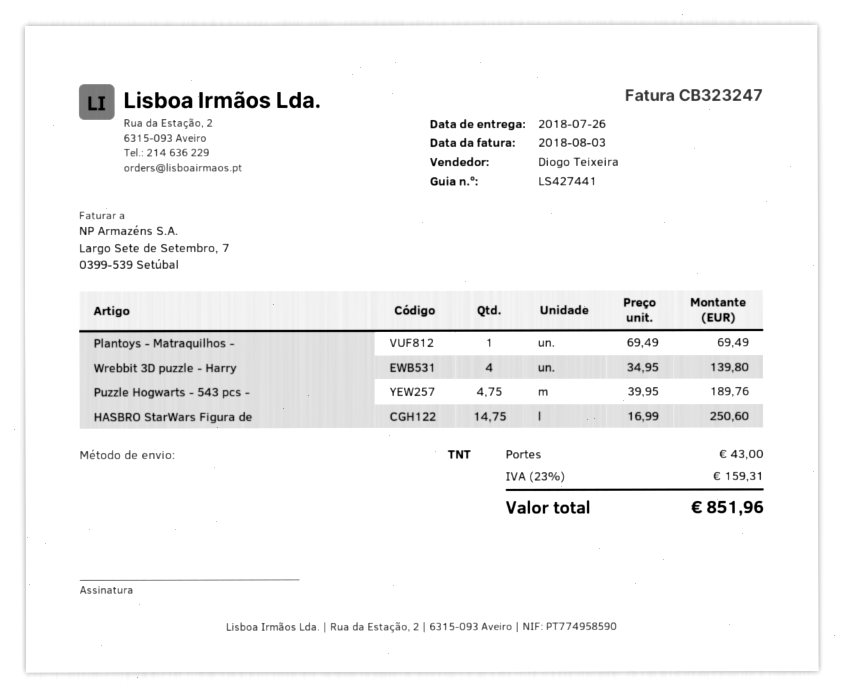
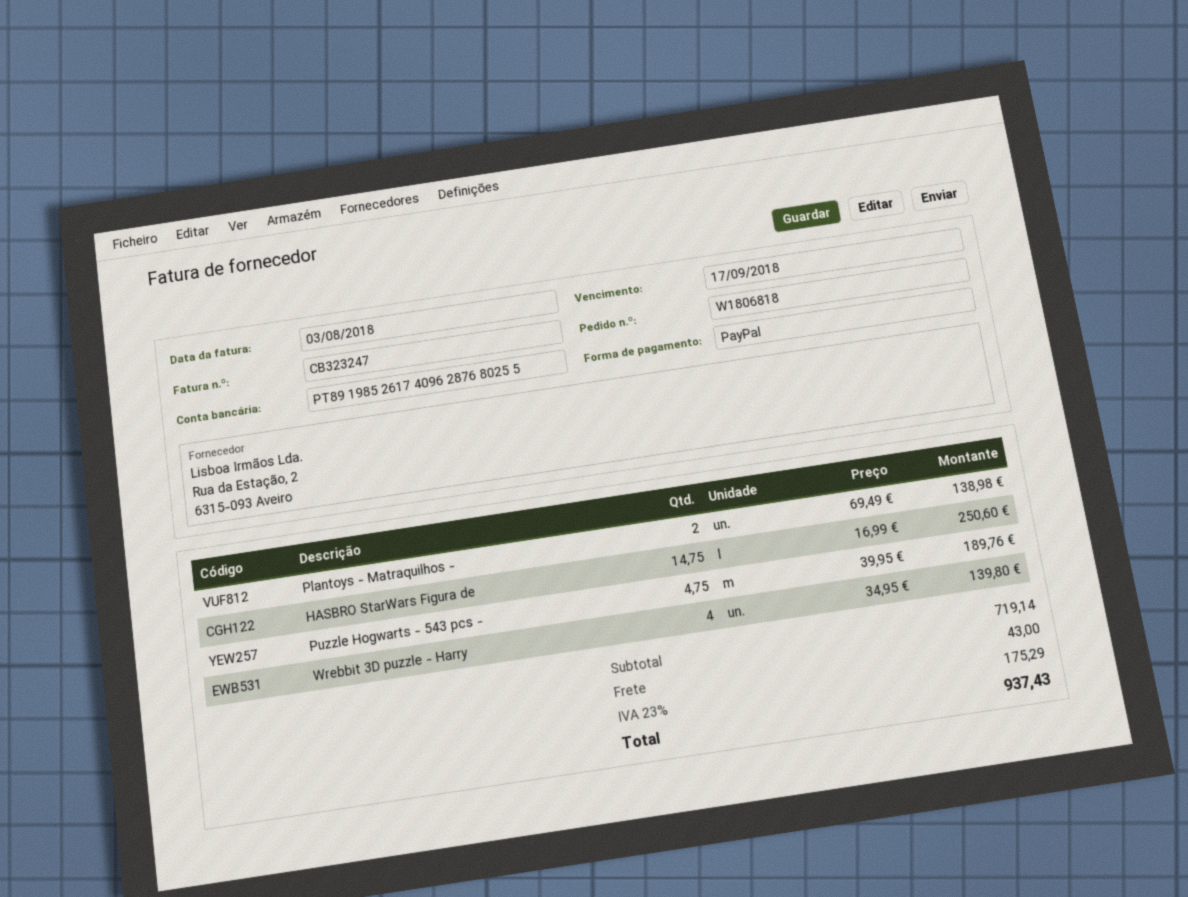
Plantoys - Matraquilhos -: 1 x 69.49 = 69.49 -> 2 x 69.49 = 138.98
tax: 23% = 159.31 -> 23% = 175.29
total: 851.96 -> 937.43

